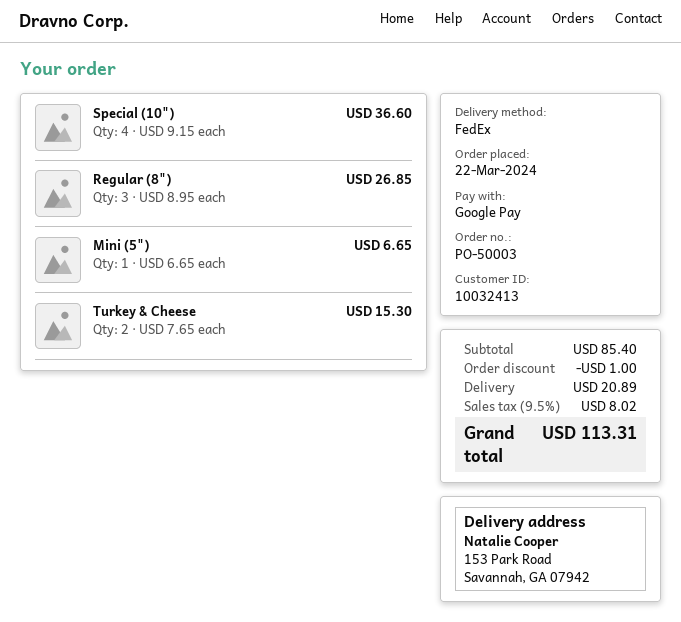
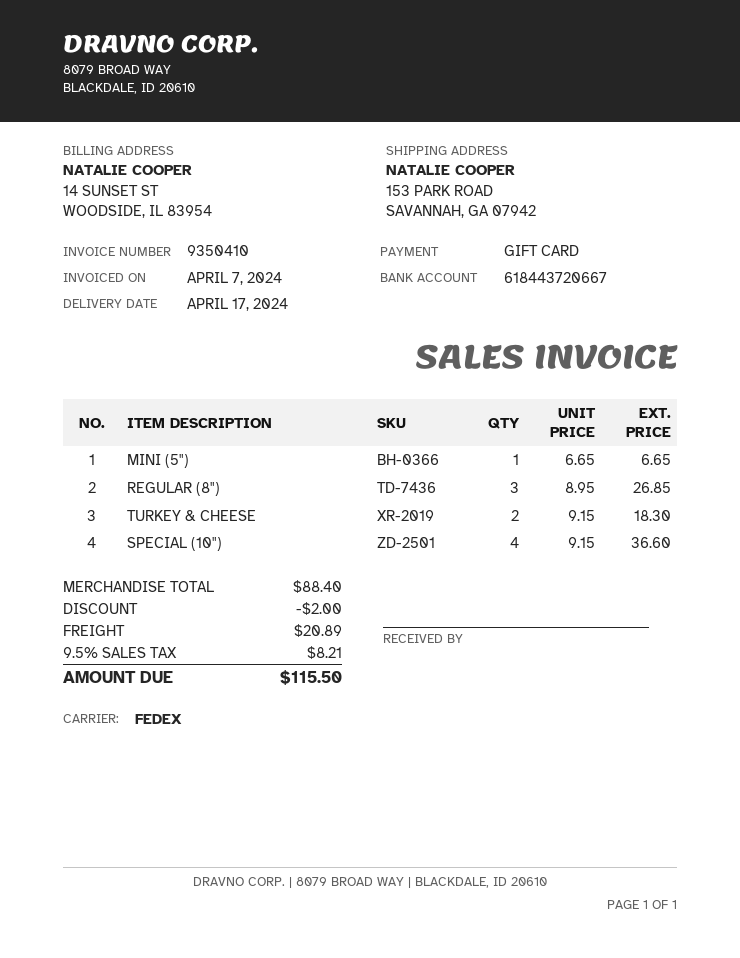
payment method: Google Pay -> gift card
Turkey & Cheese: 2 x 7.65 = 15.30 -> 2 x 9.15 = 18.30
subtotal: 85.40 -> 88.40
discount: 1.00 -> 2.00
tax: 9.5% = 8.02 -> 9.5% = 8.21
total: 113.31 -> 115.50

